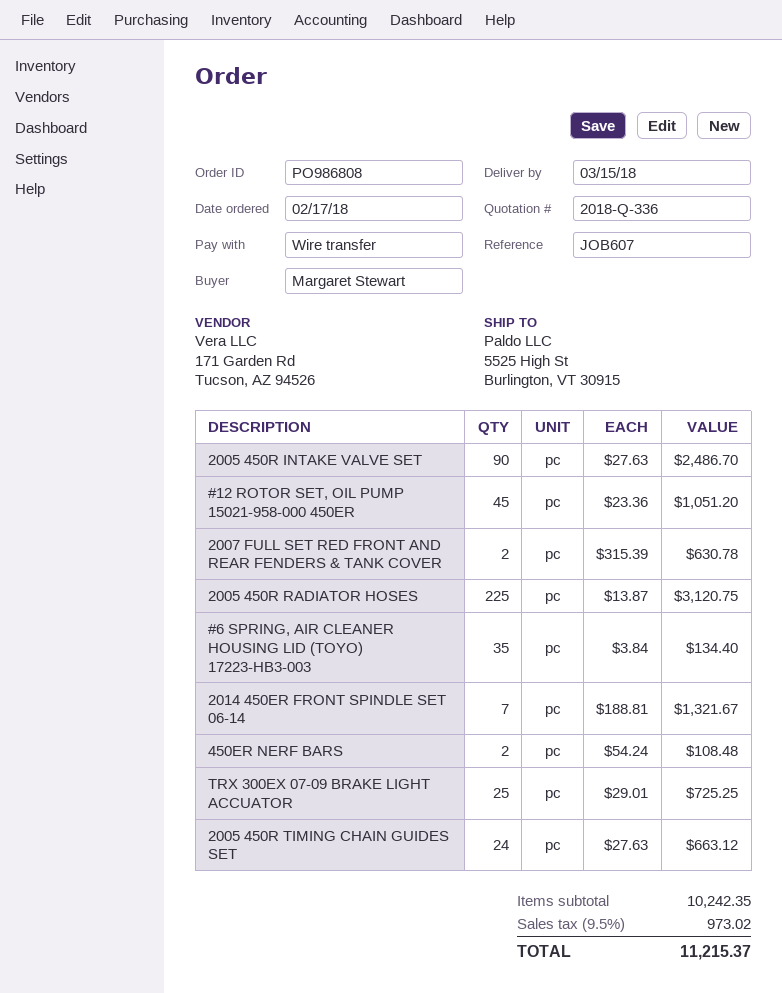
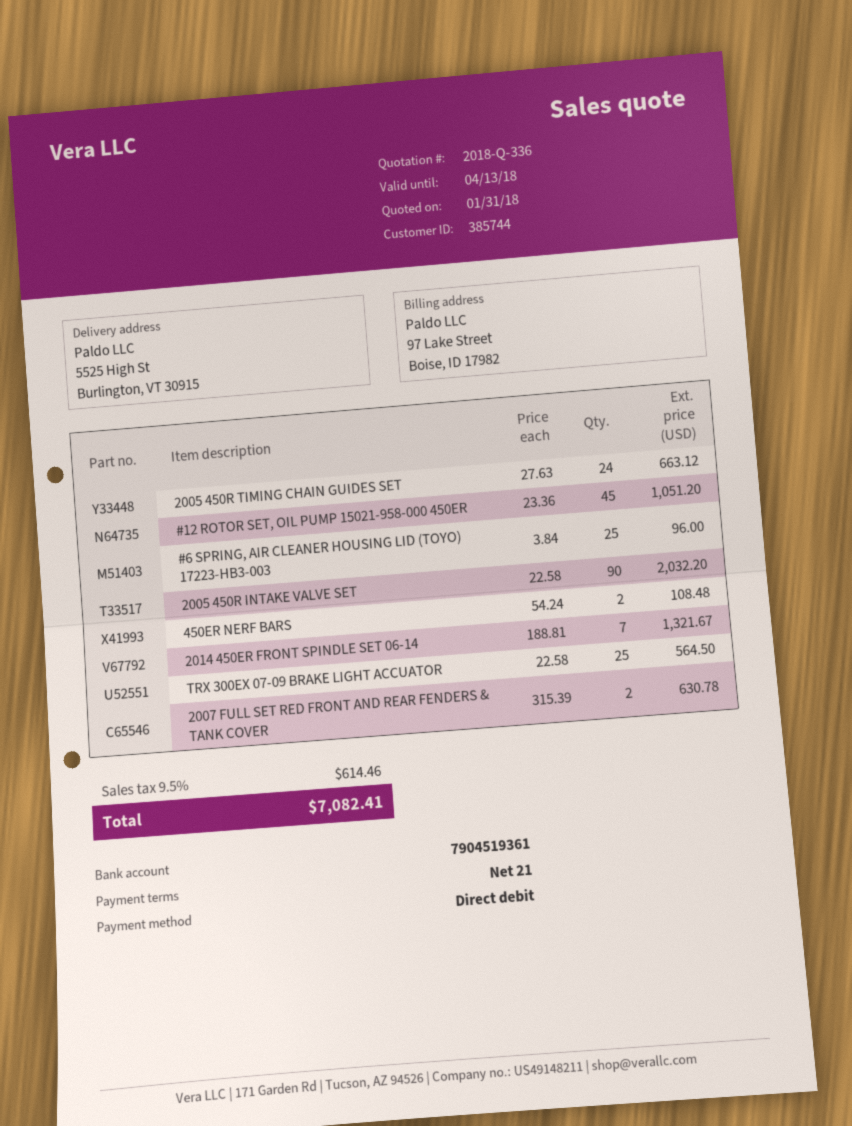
payment method: bank transfer -> direct debit
2005 450R INTAKE VALVE SET: 90 x 27.63 = 2486.70 -> 90 x 22.58 = 2032.20
2005 450R RADIATOR HOSES: 225 x 13.87 = 3120.75 -> none
#6 SPRING, AIR CLEANER HOUSING LID (TOYO) 17223-HB3-003: 35 x 3.84 = 134.40 -> 25 x 3.84 = 96.00
TRX 300EX 07-09 BRAKE LIGHT ACCUATOR: 25 x 29.01 = 725.25 -> 25 x 22.58 = 564.50
tax: 9.5% = 973.02 -> 9.5% = 614.46
total: 11215.37 -> 7082.41

